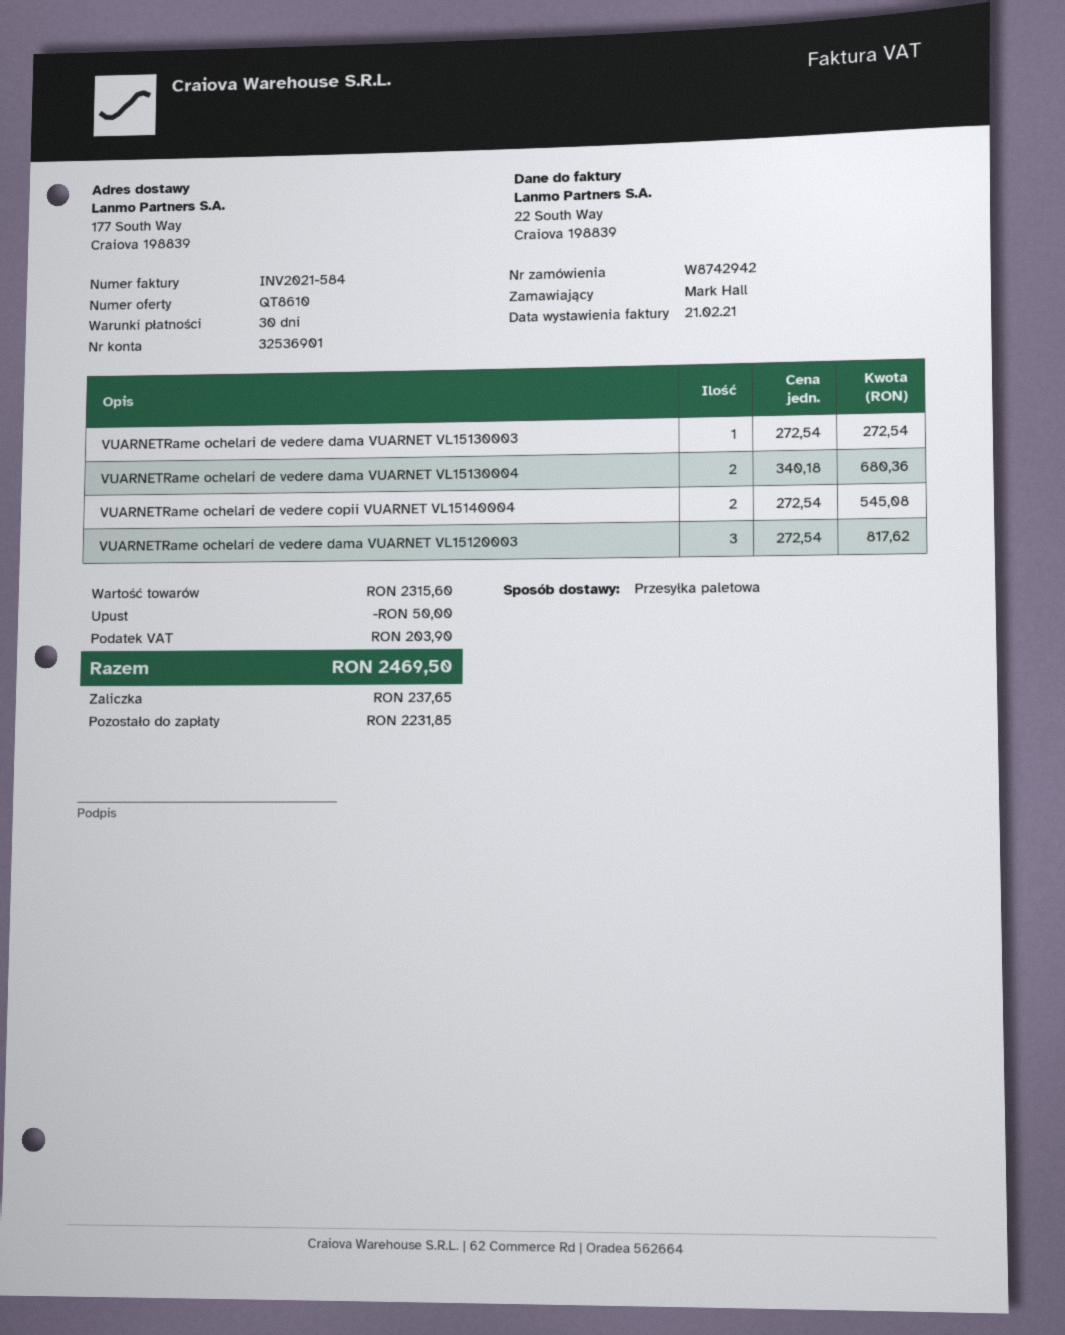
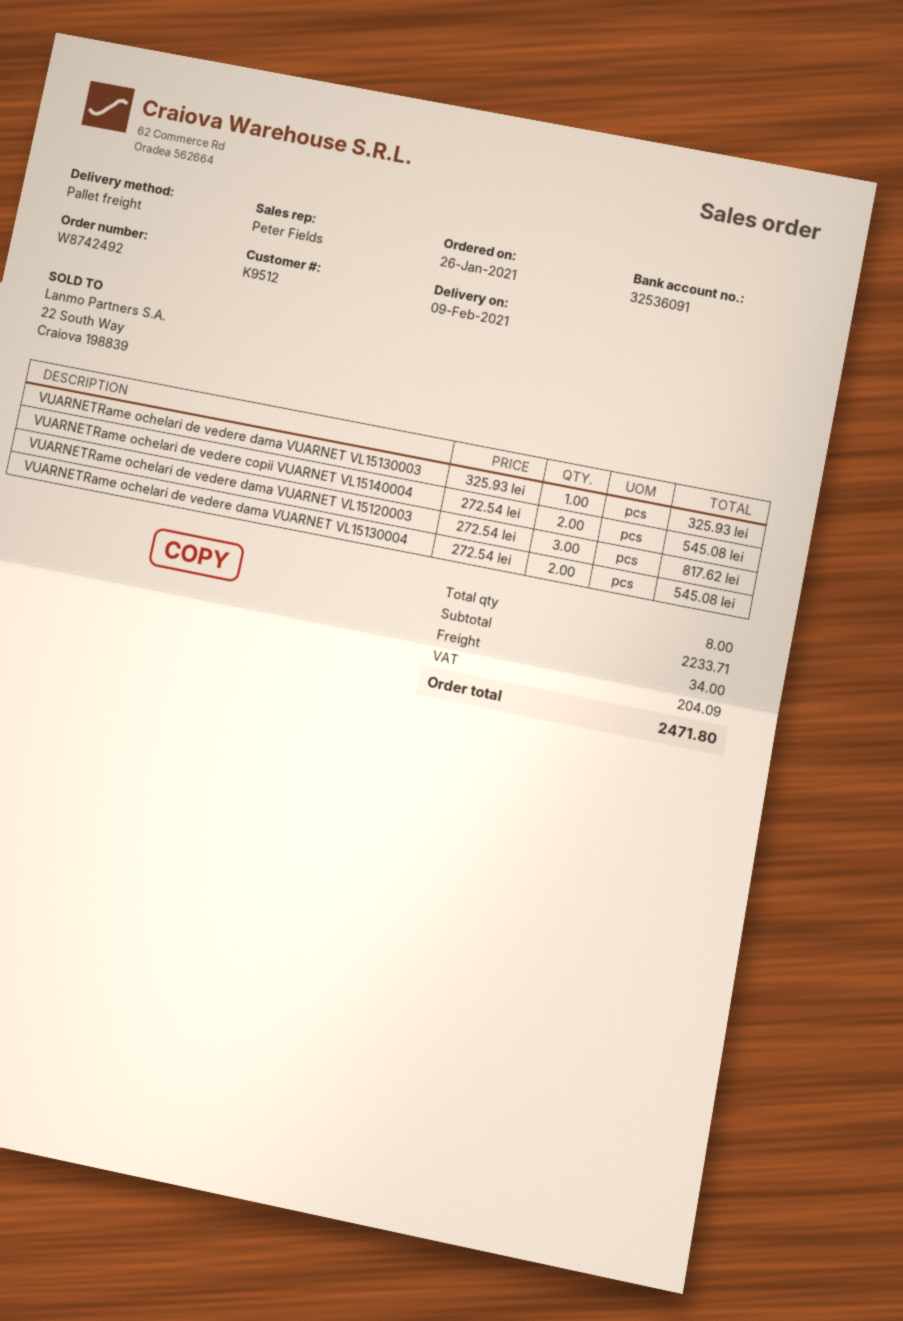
order number: W8742942 -> W8742492
bank account: 32536901 -> 32536091
VUARNETRame ochelari de vedere dama VUARNET VL15130003: 1 x 272.54 = 272.54 -> 1 x 325.93 = 325.93
VUARNETRame ochelari de vedere dama VUARNET VL15130004: 2 x 340.18 = 680.36 -> 2 x 272.54 = 545.08
subtotal: 2315.60 -> 2233.71
discount: 50.00 -> none
shipping: none -> 34.00
tax: 203.90 -> 204.09
total: 2469.50 -> 2471.80

